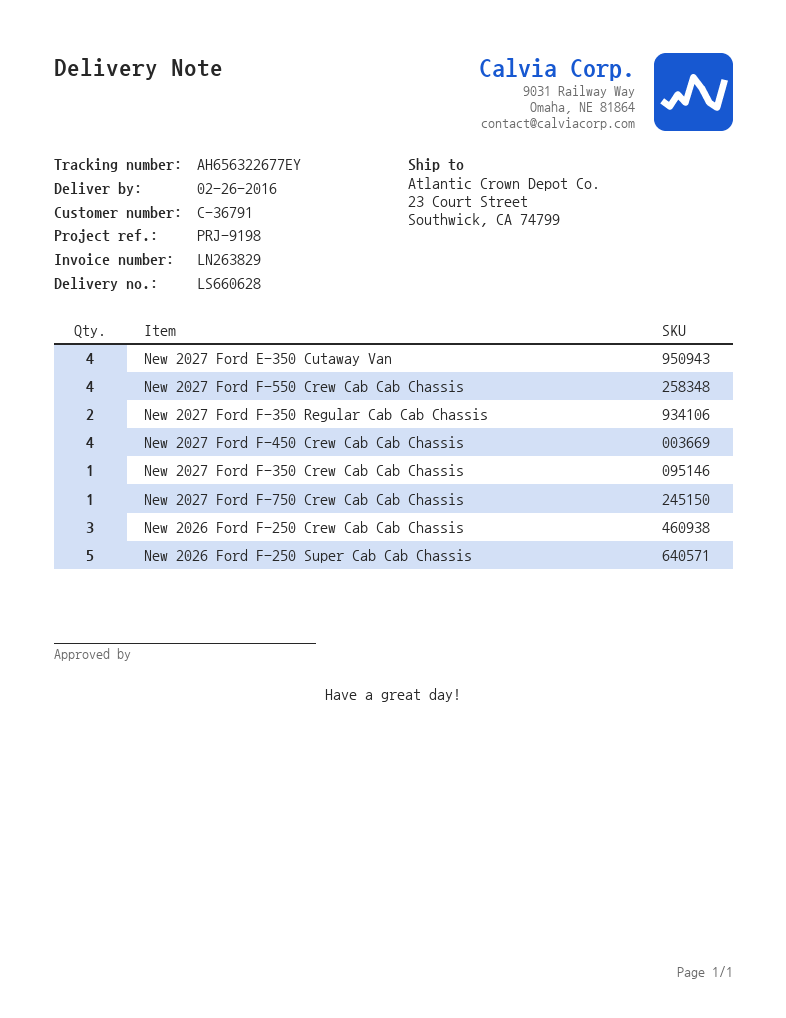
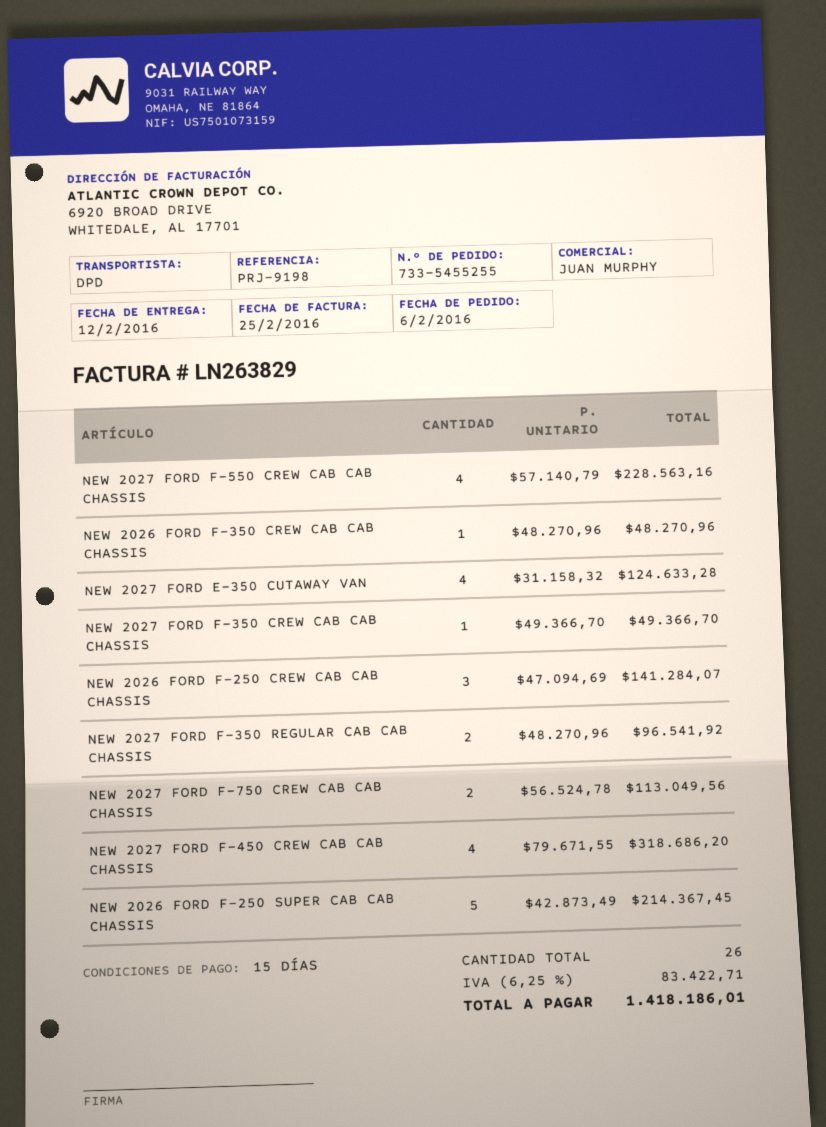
delivery date: 2016-02-26 -> 2016-02-12
New 2027 Ford F-750 Crew Cab Cab Chassis: 1 -> 2
NEW 2026 FORD F-350 CREW CAB CAB CHASSIS: none -> 1

